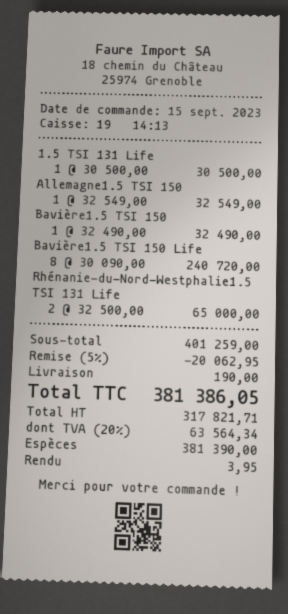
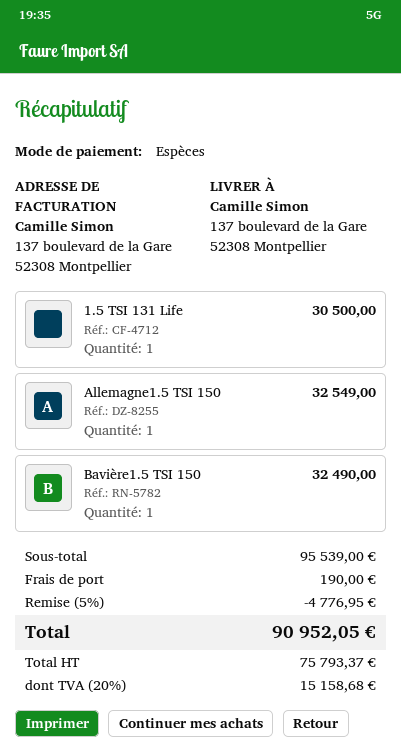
Bavière1.5 TSI 150 Life: 8 for 240720.00 -> none
Rhénanie-du-Nord-Westphalie1.5 TSI 131 Life: 2 for 65000.00 -> none
subtotal: 401259.00 -> 95539.00
discount: 5% = 20062.95 -> 5% = 4776.95
net: 317821.71 -> 75793.37
tax: 20% = 63564.34 -> 20% = 15158.68
total: 381386.05 -> 90952.05

